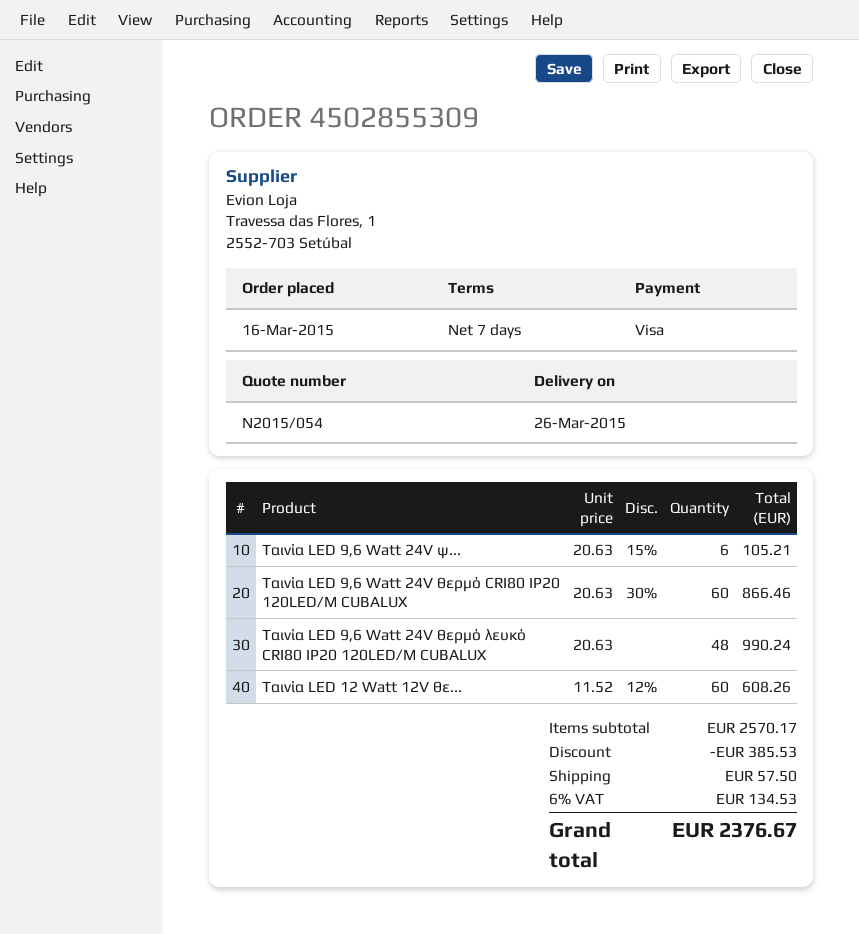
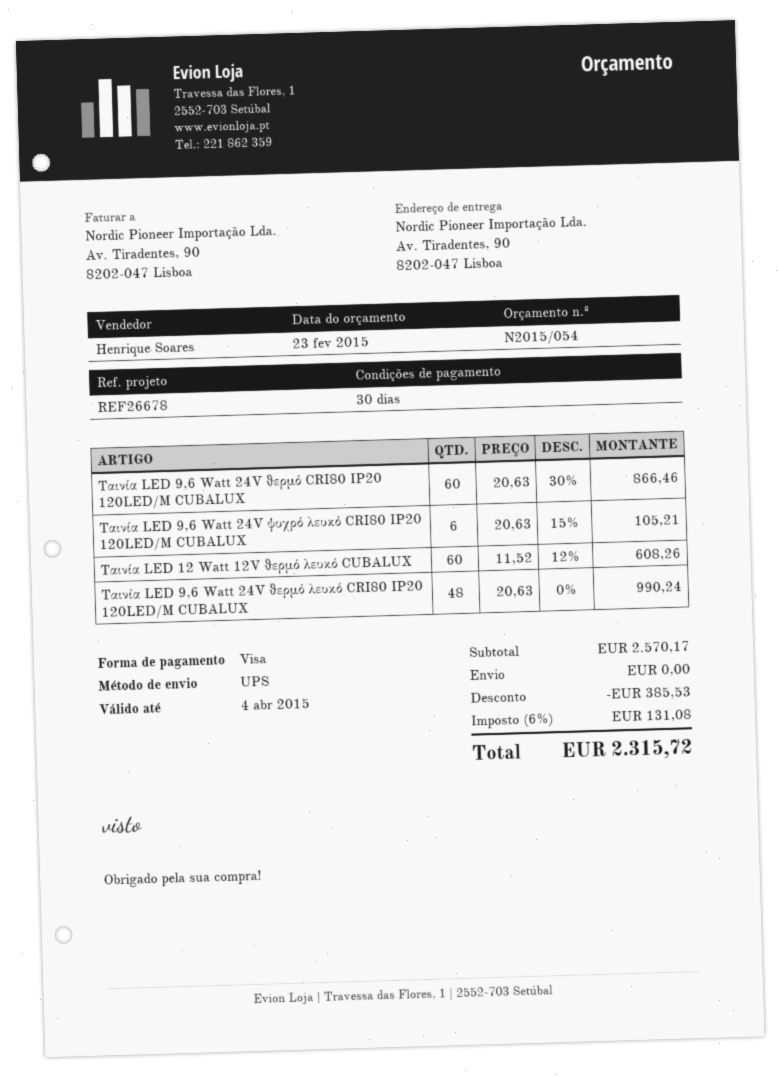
payment terms: 7 days -> 30 days
shipping: 57.50 -> 0.00
tax: 6% = 134.53 -> 6% = 131.08
total: 2376.67 -> 2315.72

